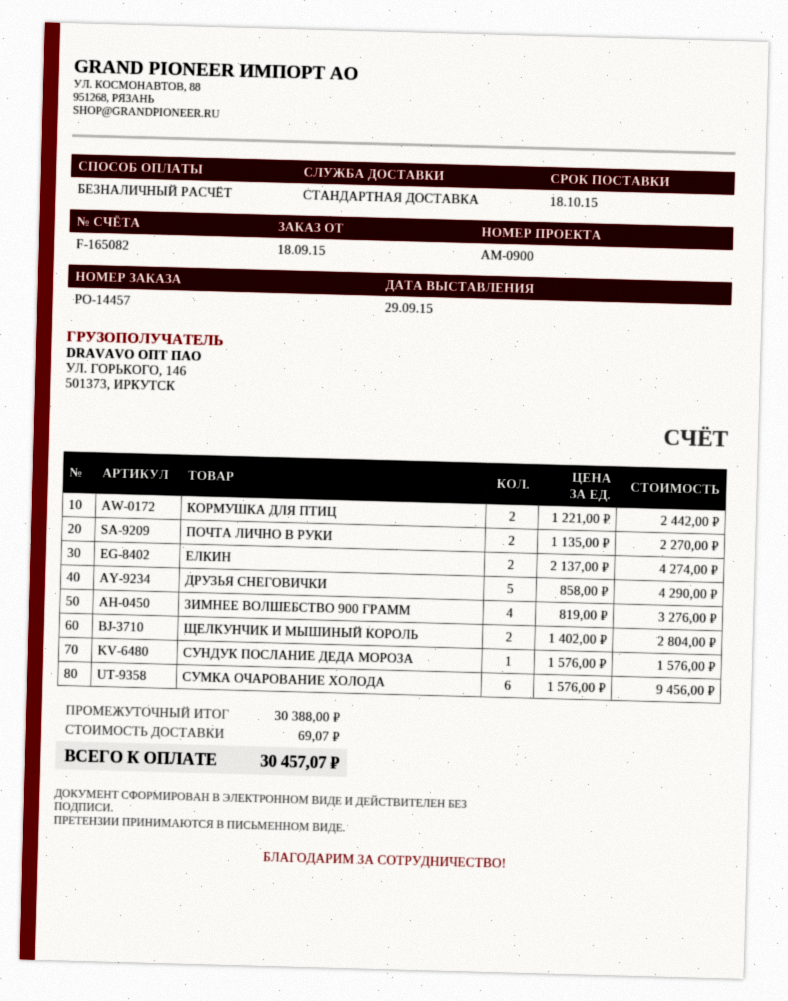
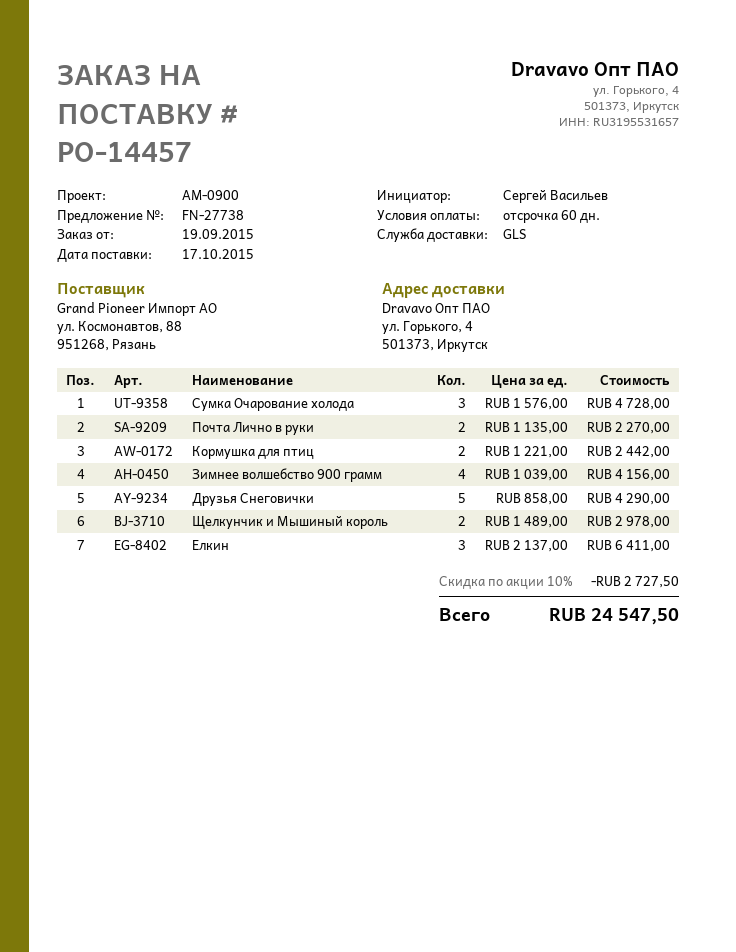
order date: 2015-09-18 -> 2015-09-19
delivery date: 2015-10-18 -> 2015-10-17
shipping method: standard -> GLS
ship to: УЛ. ГОРЬКОГО, 146, 501373, ИРКУТСК -> ул. Горького, 4, 501373, Иркутск
ЕЛКИН: 2 x 2137.00 = 4274.00 -> 3 x 2137.00 = 6411.00
ЗИМНЕЕ ВОЛШЕБСТВО 900 ГРАММ: 4 x 819.00 = 3276.00 -> 4 x 1039.00 = 4156.00
ЩЕЛКУНЧИК И МЫШИНЫЙ КОРОЛЬ: 2 x 1402.00 = 2804.00 -> 2 x 1489.00 = 2978.00
СУНДУК ПОСЛАНИЕ ДЕДА МОРОЗА: 1 x 1576.00 = 1576.00 -> none
СУМКА ОЧАРОВАНИЕ ХОЛОДА: 6 x 1576.00 = 9456.00 -> 3 x 1576.00 = 4728.00
discount: none -> 10% = 2727.50
shipping: 69.07 -> none
total: 30457.07 -> 24547.50

